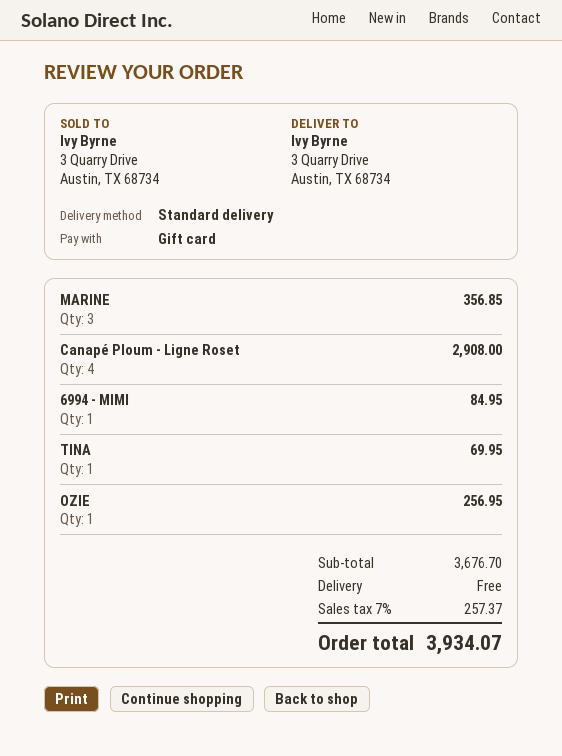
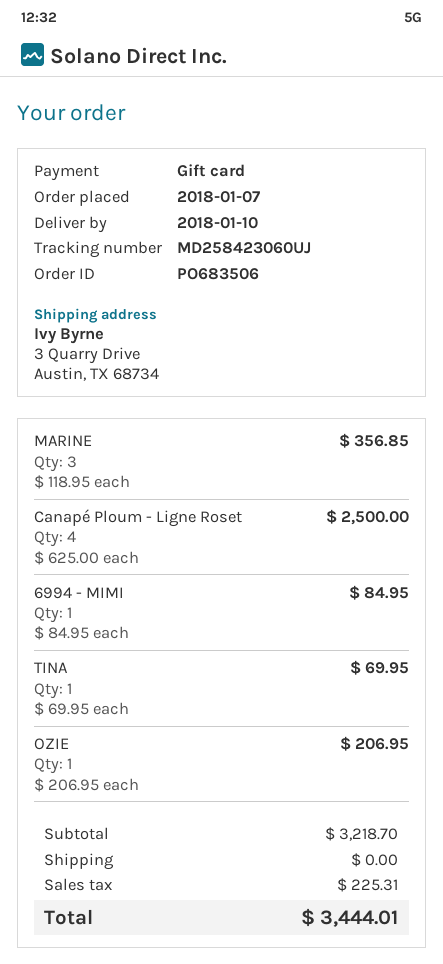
Canapé Ploum - Ligne Roset: 4 for 2908.00 -> 4 for 2500.00
OZIE: 1 for 256.95 -> 1 for 206.95
subtotal: 3676.70 -> 3218.70
tax: 257.37 -> 225.31
total: 3934.07 -> 3444.01

